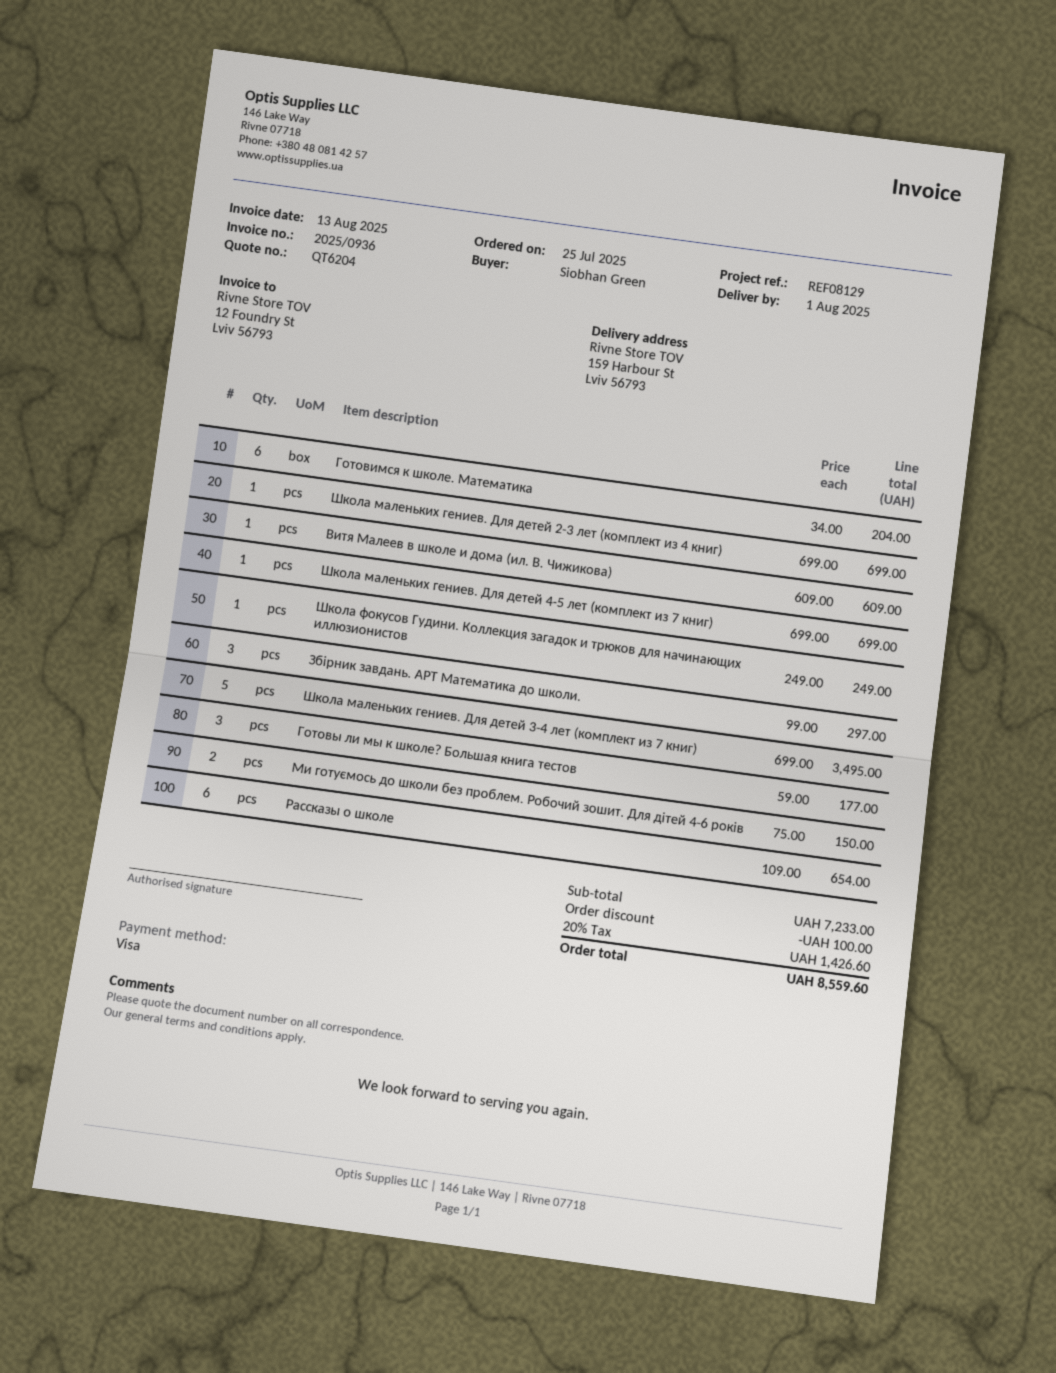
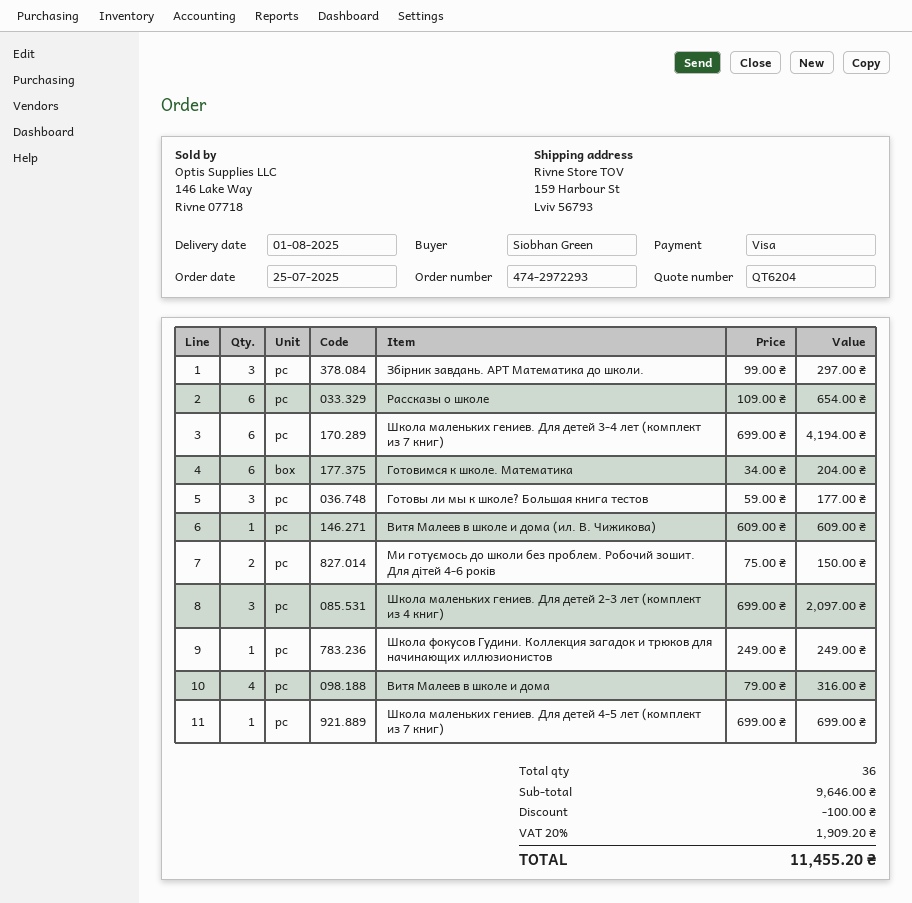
Школа маленьких гениев. Для детей 2-3 лет (комплект из 4 книг): 1 x 699.00 = 699.00 -> 3 x 699.00 = 2097.00
Школа маленьких гениев. Для детей 3-4 лет (комплект из 7 книг): 5 x 699.00 = 3495.00 -> 6 x 699.00 = 4194.00
Витя Малеев в школе и дома: none -> 4 x 79.00 = 316.00
subtotal: 7233.00 -> 9646.00
tax: 20% = 1426.60 -> 20% = 1909.20
total: 8559.60 -> 11455.20

